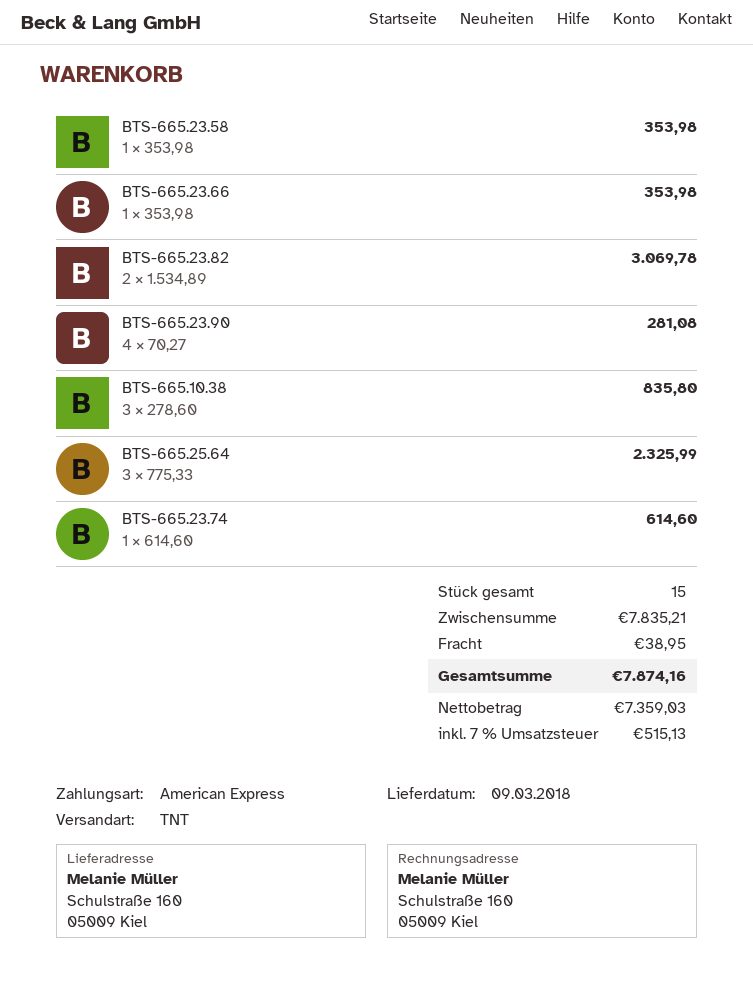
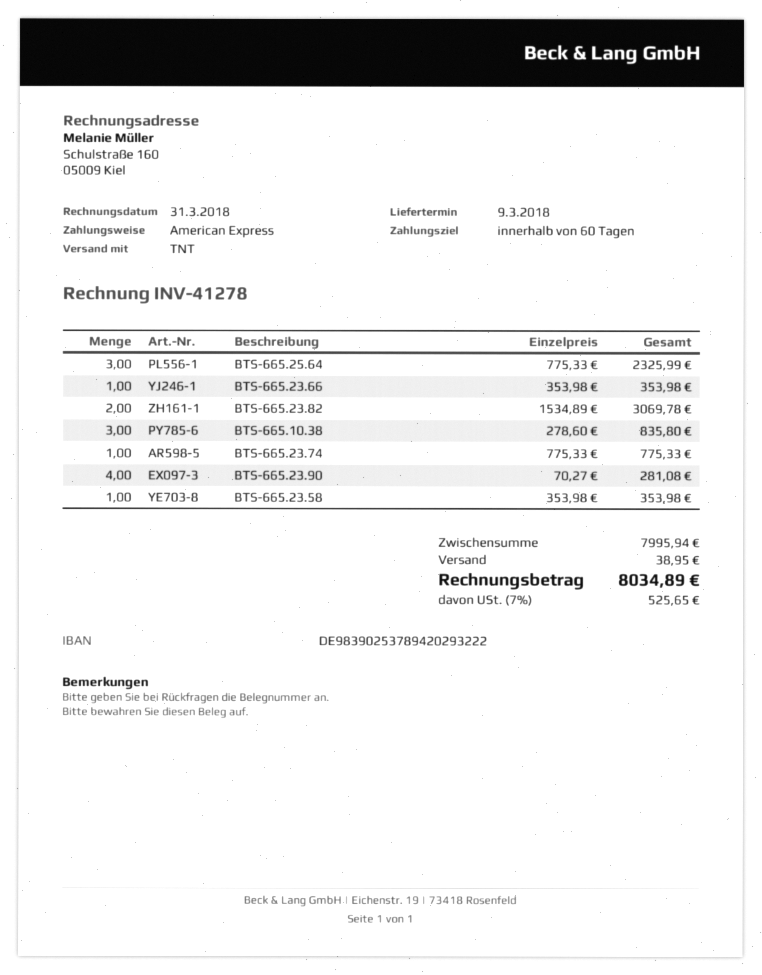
BTS-665.23.74: 1 x 614.60 = 614.60 -> 1 x 775.33 = 775.33
subtotal: 7835.21 -> 7995.94
tax: 7% = 515.13 -> 7% = 525.65
total: 7874.16 -> 8034.89

